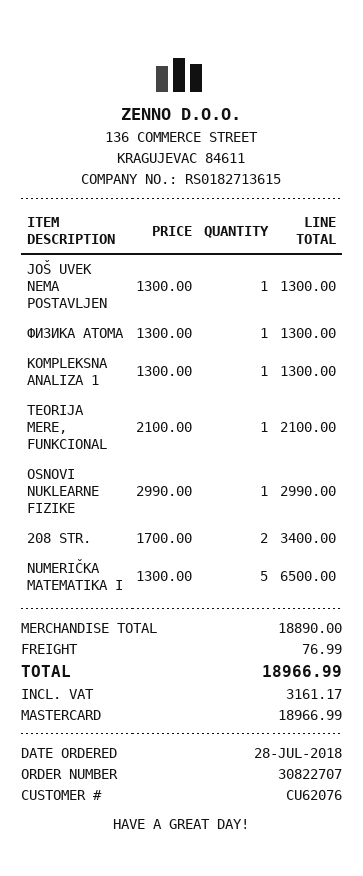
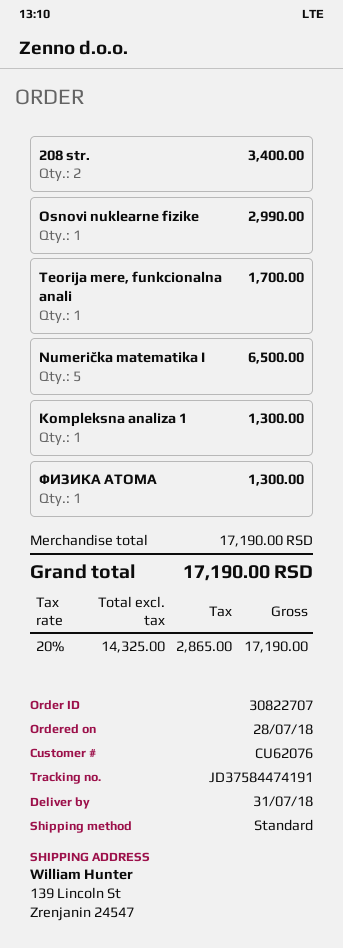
JOŠ UVEK NEMA POSTAVLJEN: 1 for 1300.00 -> none
TEORIJA MERE, FUNKCIONAL: 1 for 2100.00 -> 1 for 1700.00
subtotal: 18890.00 -> 17190.00
shipping: 76.99 -> none
tax: 3161.17 -> 2865.00
total: 18966.99 -> 17190.00

